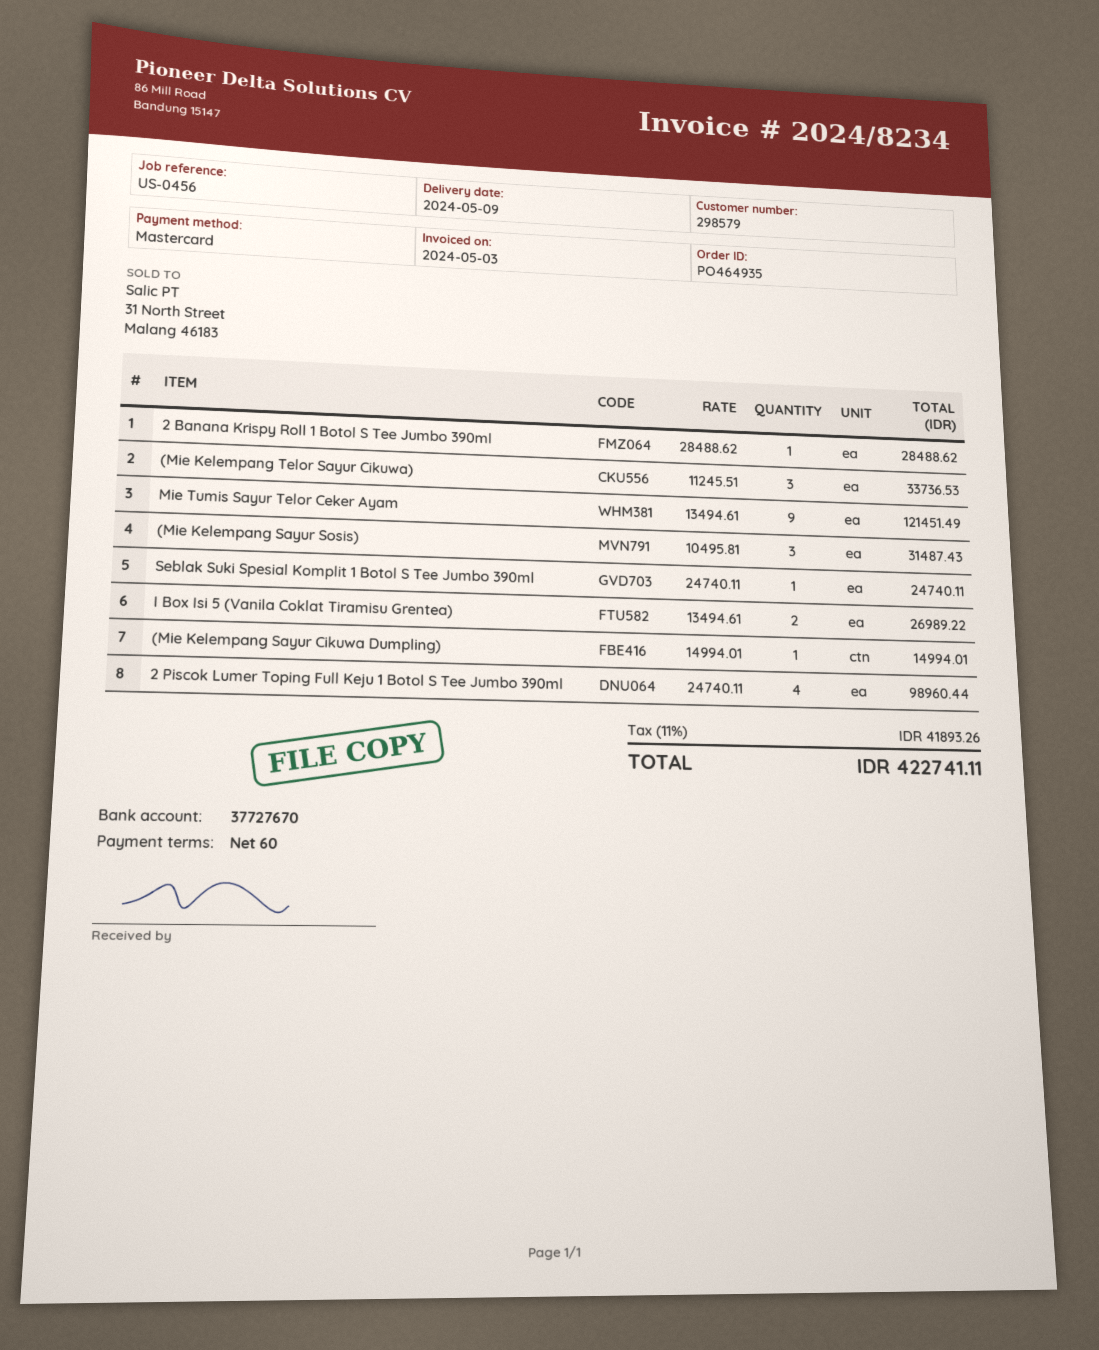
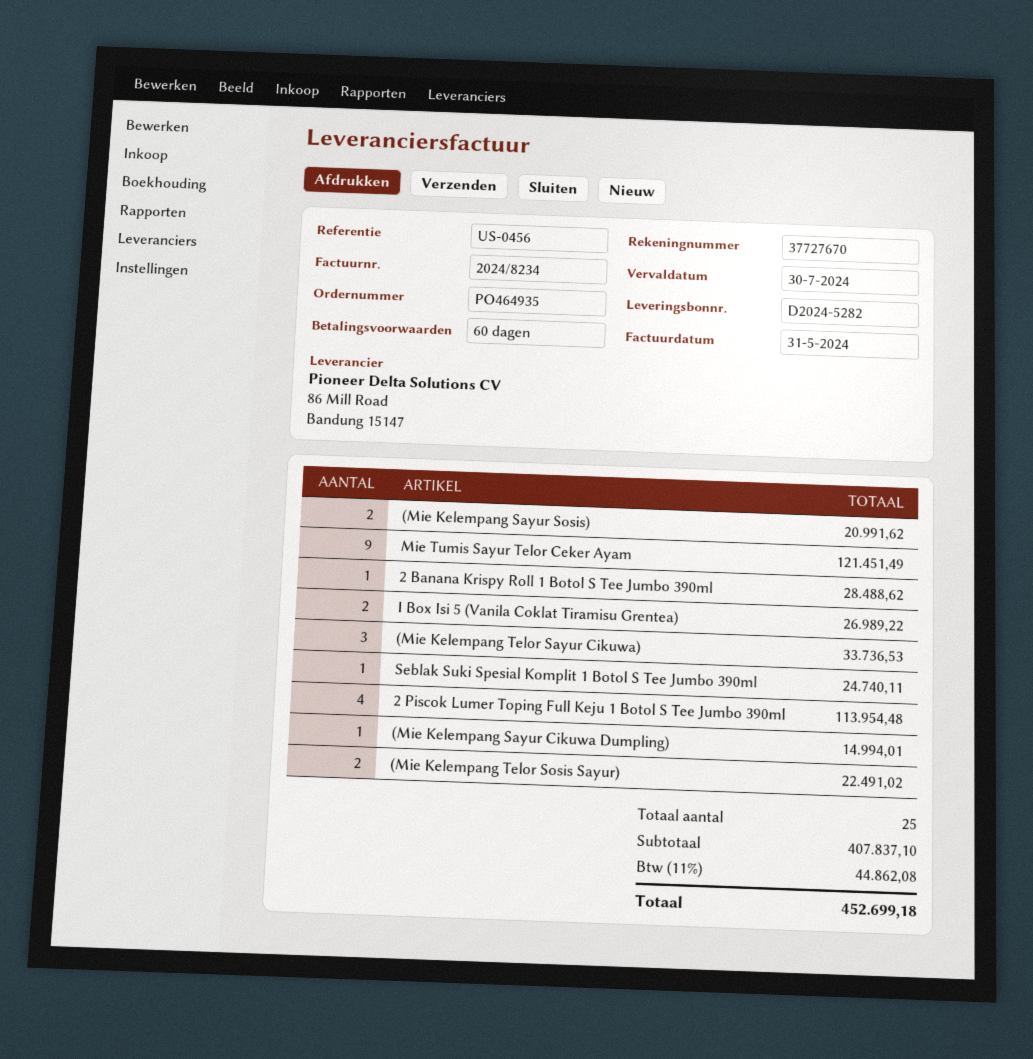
invoice date: 2024-05-03 -> 2024-05-31
(Mie Kelempang Sayur Sosis): 3 for 31487.43 -> 2 for 20991.62
2 Piscok Lumer Toping Full Keju 1 Botol S Tee Jumbo 390ml: 4 for 98960.44 -> 4 for 113954.48
(Mie Kelempang Telor Sosis Sayur): none -> 2 for 22491.02
tax: 11% = 41893.26 -> 11% = 44862.08
total: 422741.11 -> 452699.18

